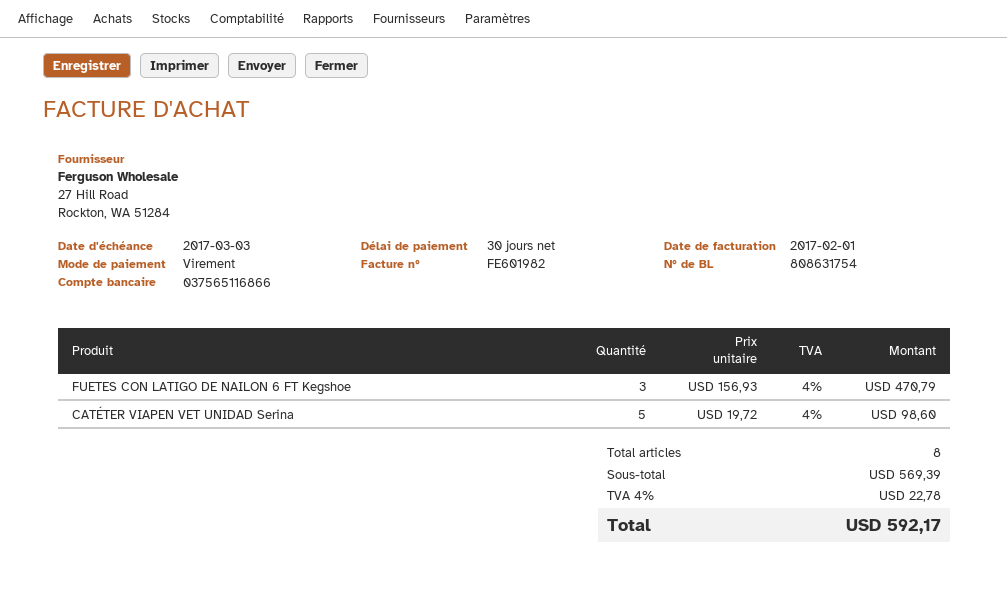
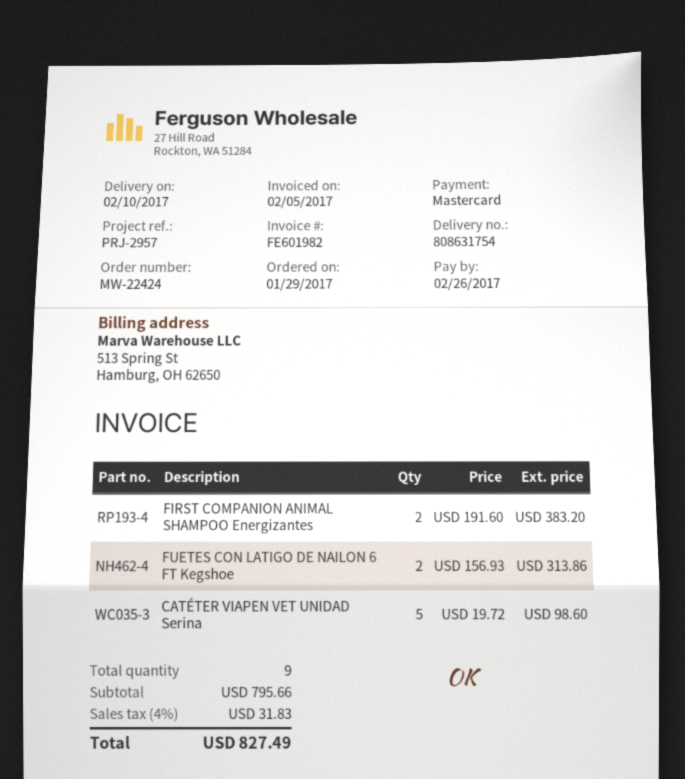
invoice date: 2017-02-01 -> 2017-02-05
due date: 2017-03-03 -> 2017-02-26
payment method: bank transfer -> Mastercard
FUETES CON LATIGO DE NAILON 6 FT Kegshoe: 3 x 156.93 = 470.79 -> 2 x 156.93 = 313.86
FIRST COMPANION ANIMAL SHAMPOO Energizantes: none -> 2 x 191.60 = 383.20
total quantity: 8 -> 9
subtotal: 569.39 -> 795.66
tax: 4% = 22.78 -> 4% = 31.83
total: 592.17 -> 827.49

